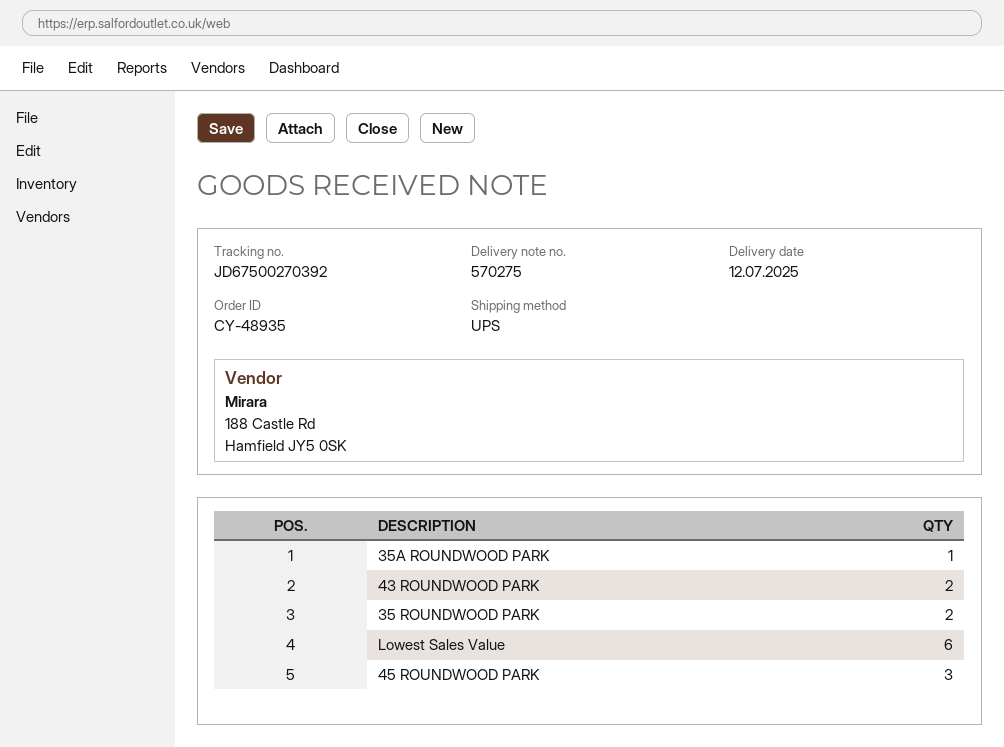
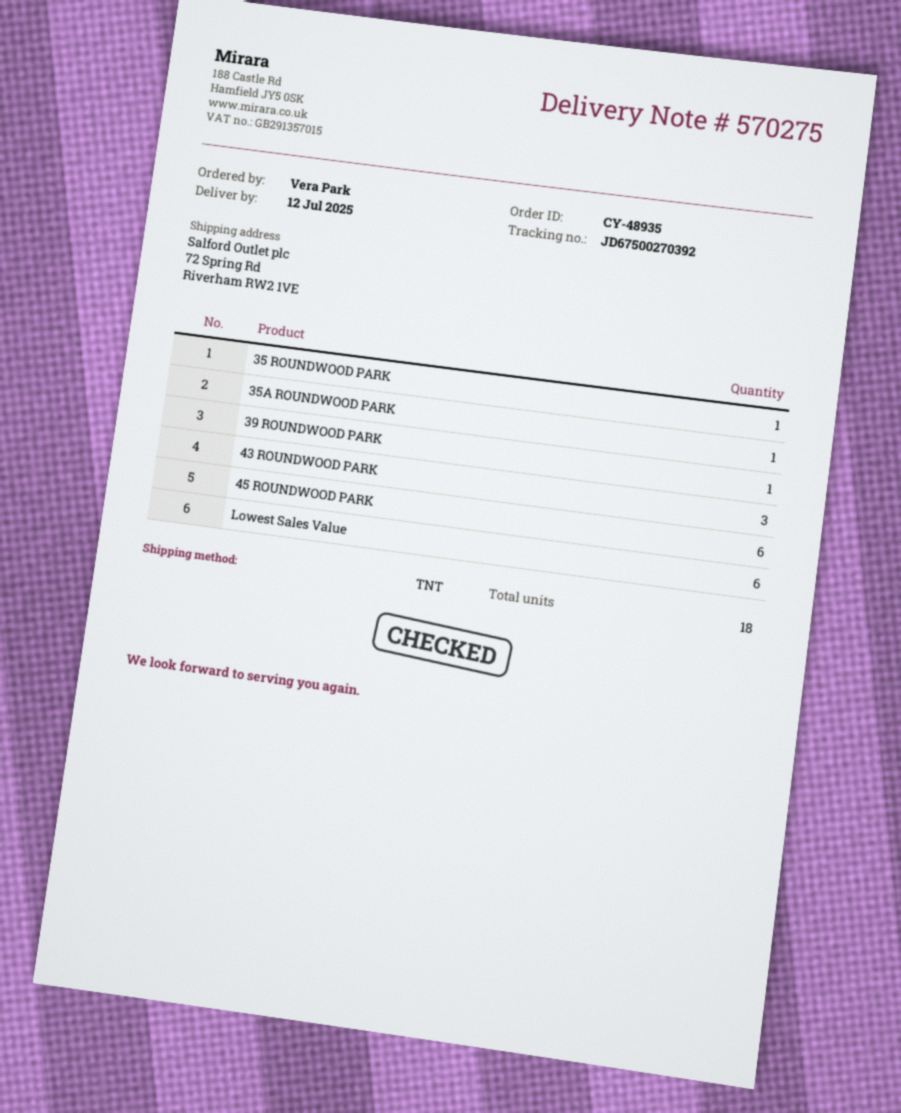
shipping method: UPS -> TNT
43 ROUNDWOOD PARK: 2 -> 3
35 ROUNDWOOD PARK: 2 -> 1
45 ROUNDWOOD PARK: 3 -> 6
39 ROUNDWOOD PARK: none -> 1

